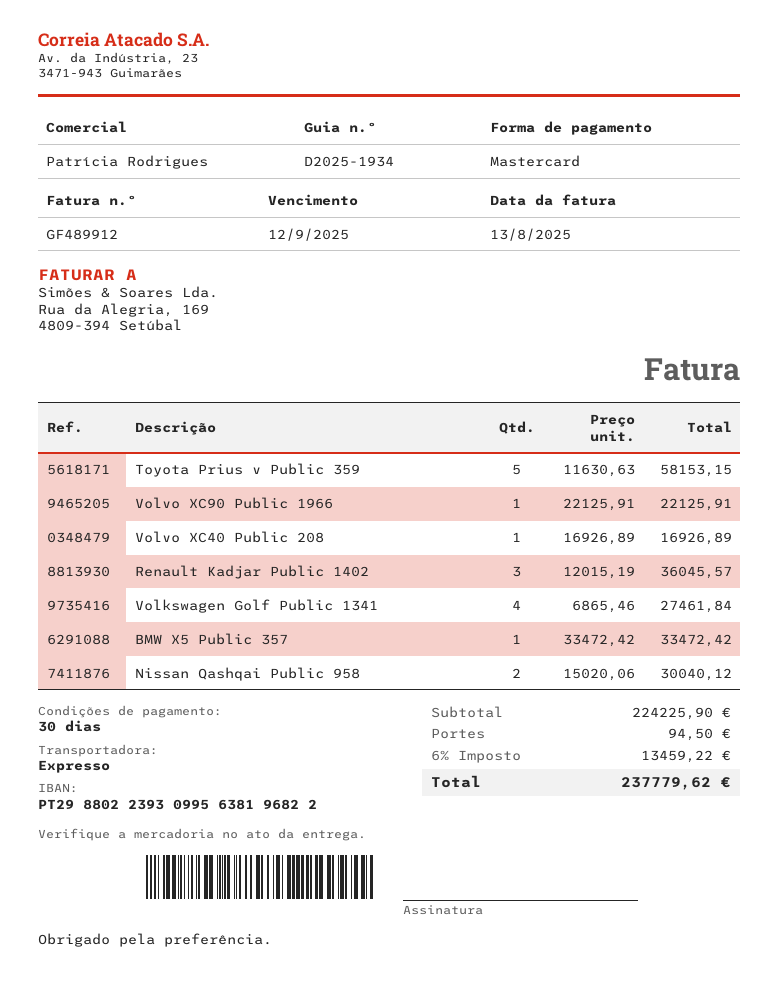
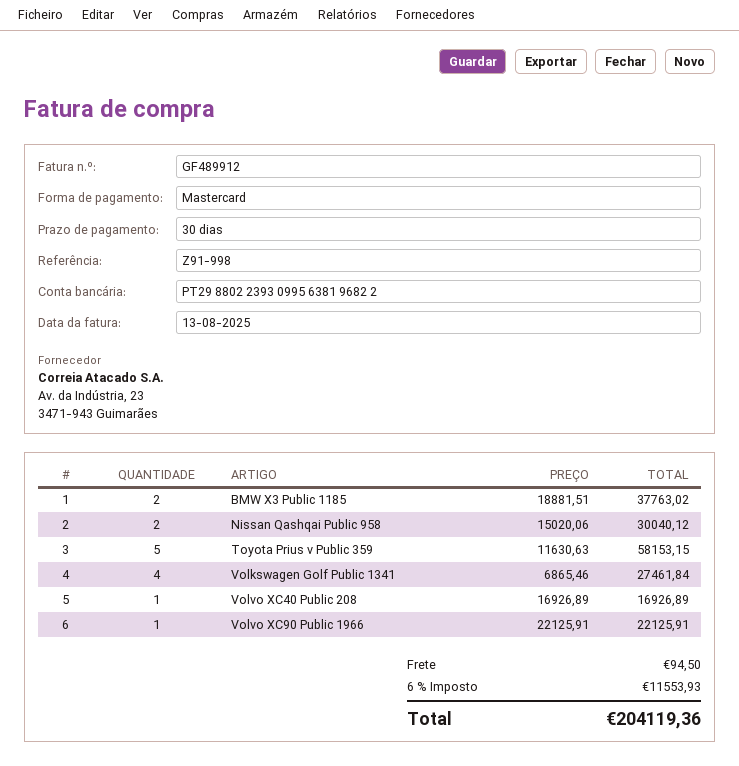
Renault Kadjar Public 1402: 3 x 12015.19 = 36045.57 -> none
BMW X5 Public 357: 1 x 33472.42 = 33472.42 -> none
BMW X3 Public 1185: none -> 2 x 18881.51 = 37763.02
tax: 6% = 13459.22 -> 6% = 11553.93
total: 237779.62 -> 204119.36

